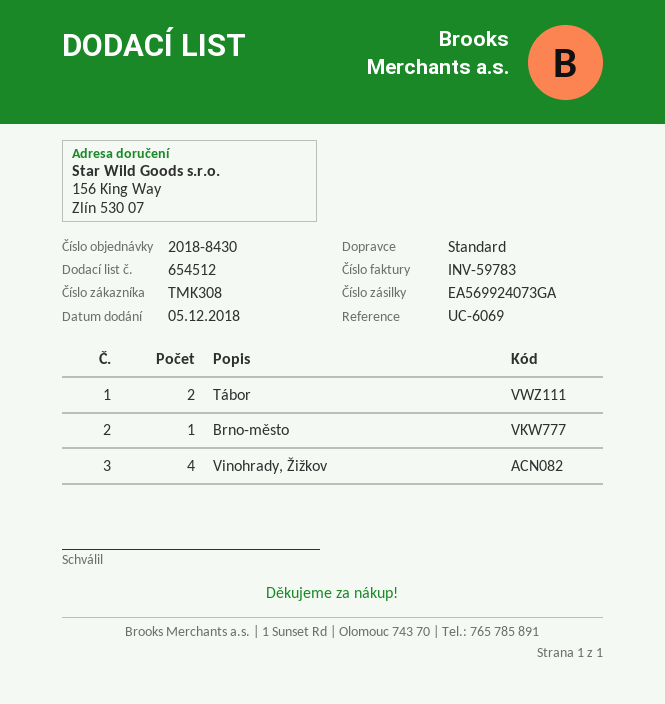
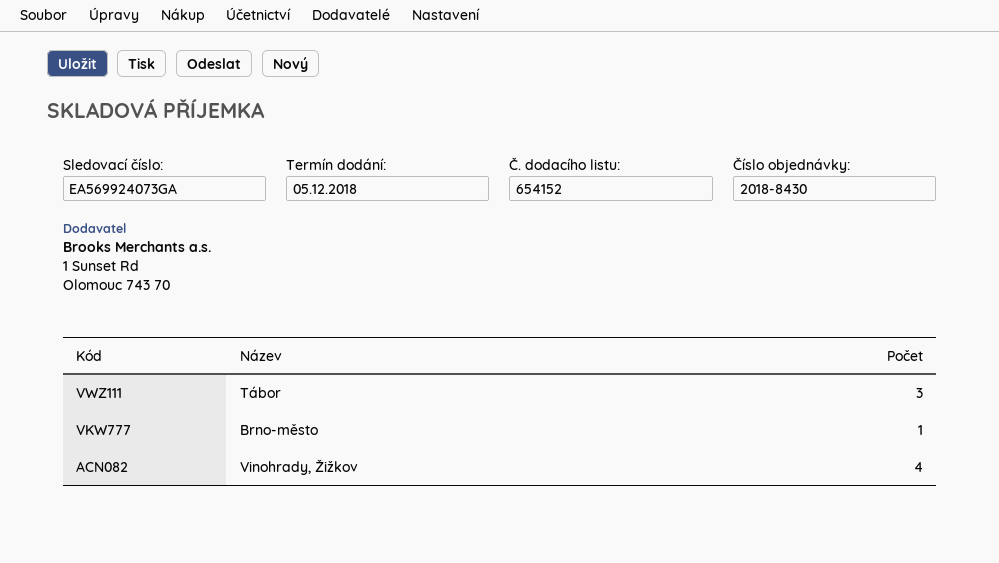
delivery note number: 654512 -> 654152
Tábor: 2 -> 3

